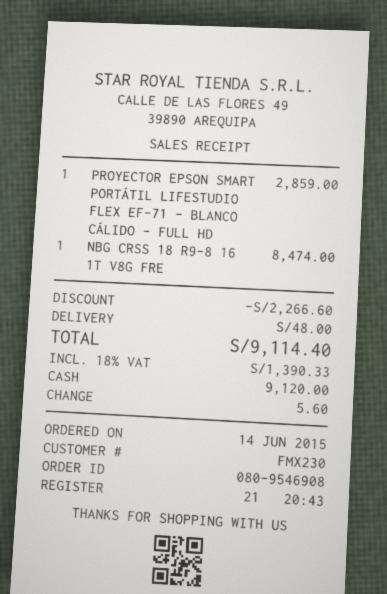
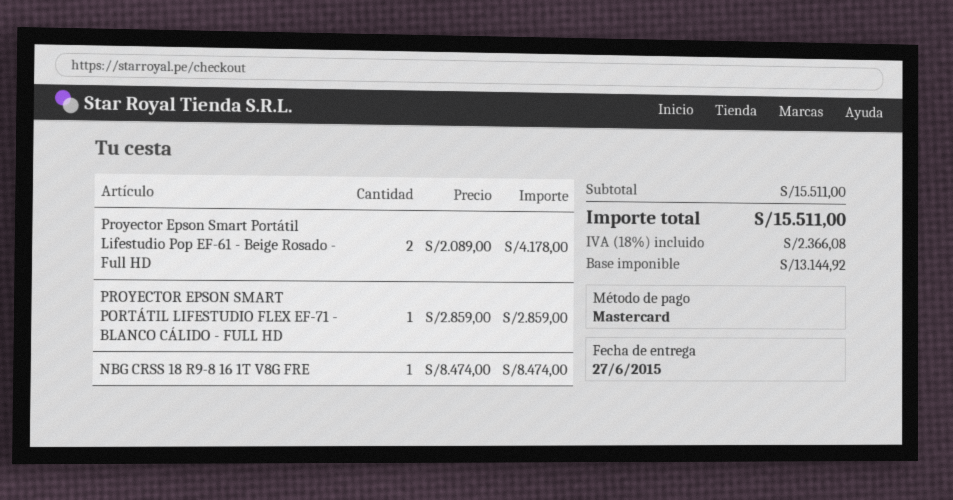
payment method: cash -> Mastercard
Proyector Epson Smart Portátil Lifestudio Pop EF-61 - Beige Rosado - Full HD: none -> 2 x 2089.00 = 4178.00
discount: 2266.60 -> none
shipping: 48.00 -> none
tax: 18% = 1390.33 -> 18% = 2366.08
total: 9114.40 -> 15511.00

